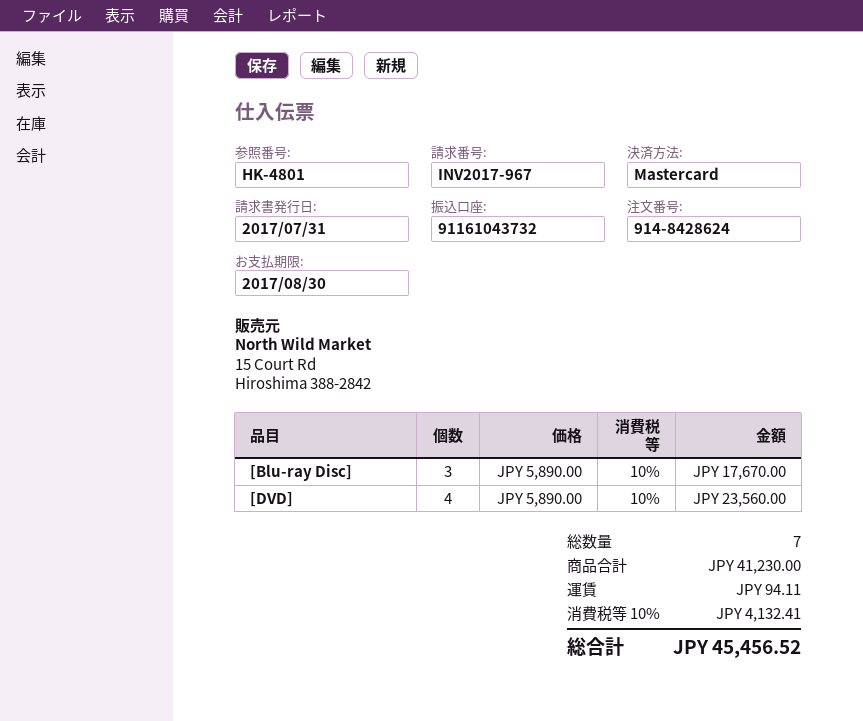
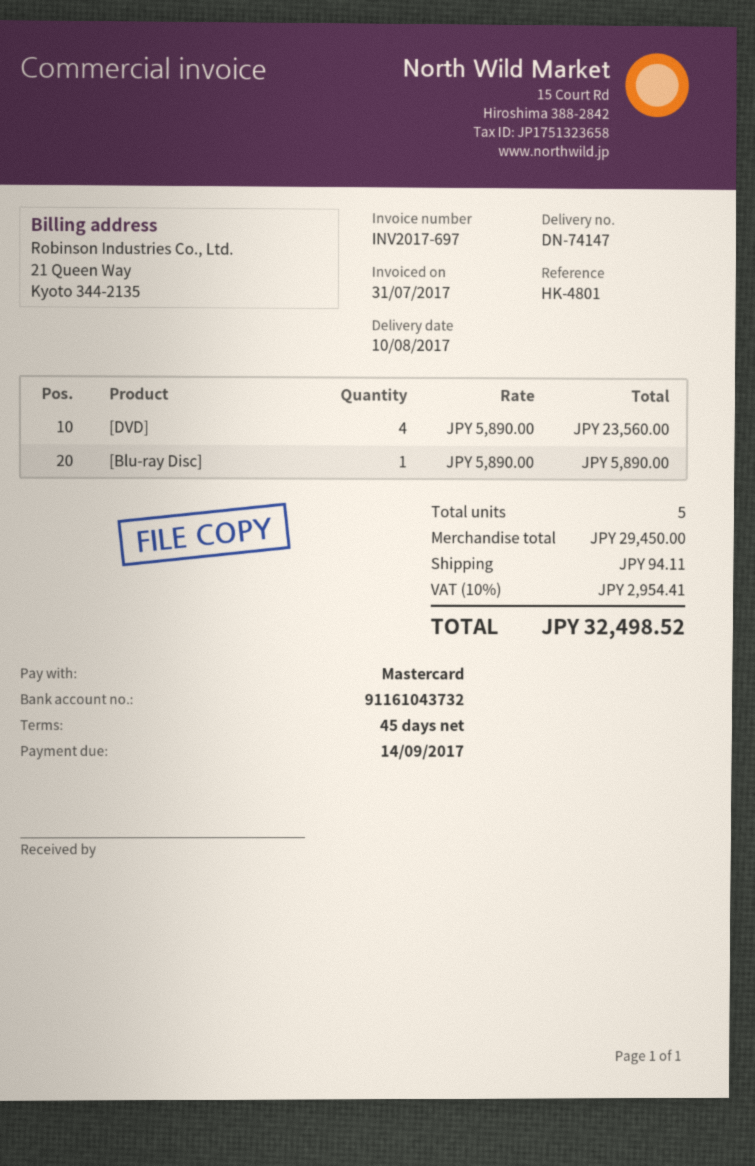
invoice number: INV2017-967 -> INV2017-697
due date: 2017-08-30 -> 2017-09-14
[Blu-ray Disc]: 3 x 5890.00 = 17670.00 -> 1 x 5890.00 = 5890.00
total quantity: 7 -> 5
subtotal: 41230.00 -> 29450.00
tax: 10% = 4132.41 -> 10% = 2954.41
total: 45456.52 -> 32498.52

